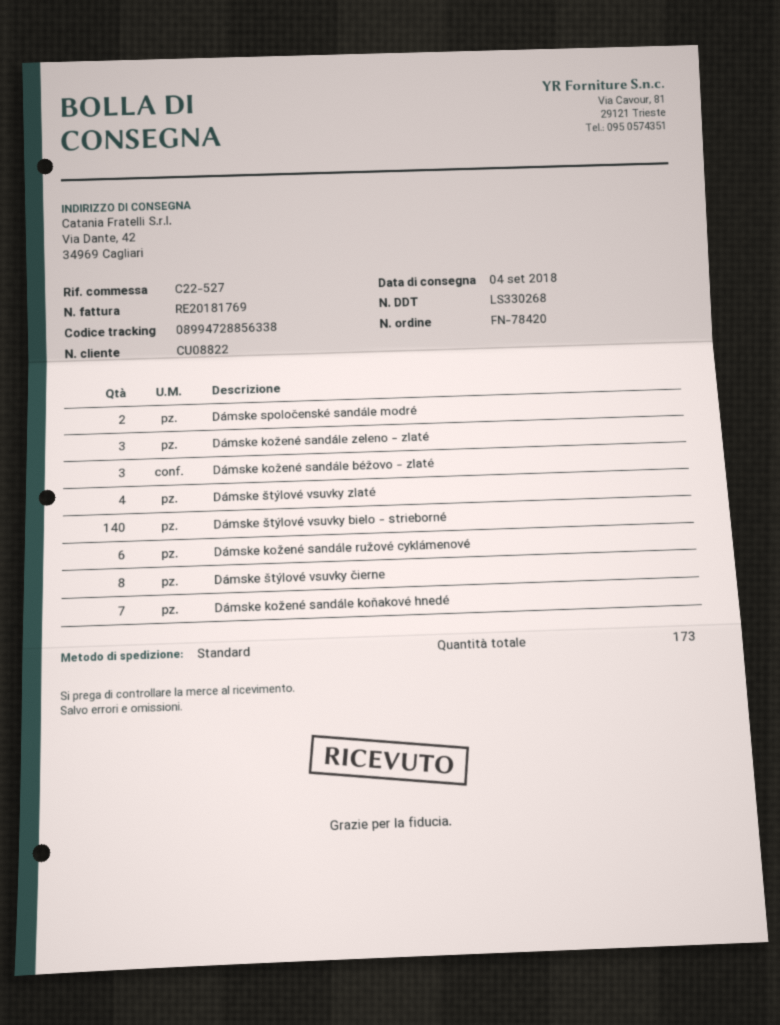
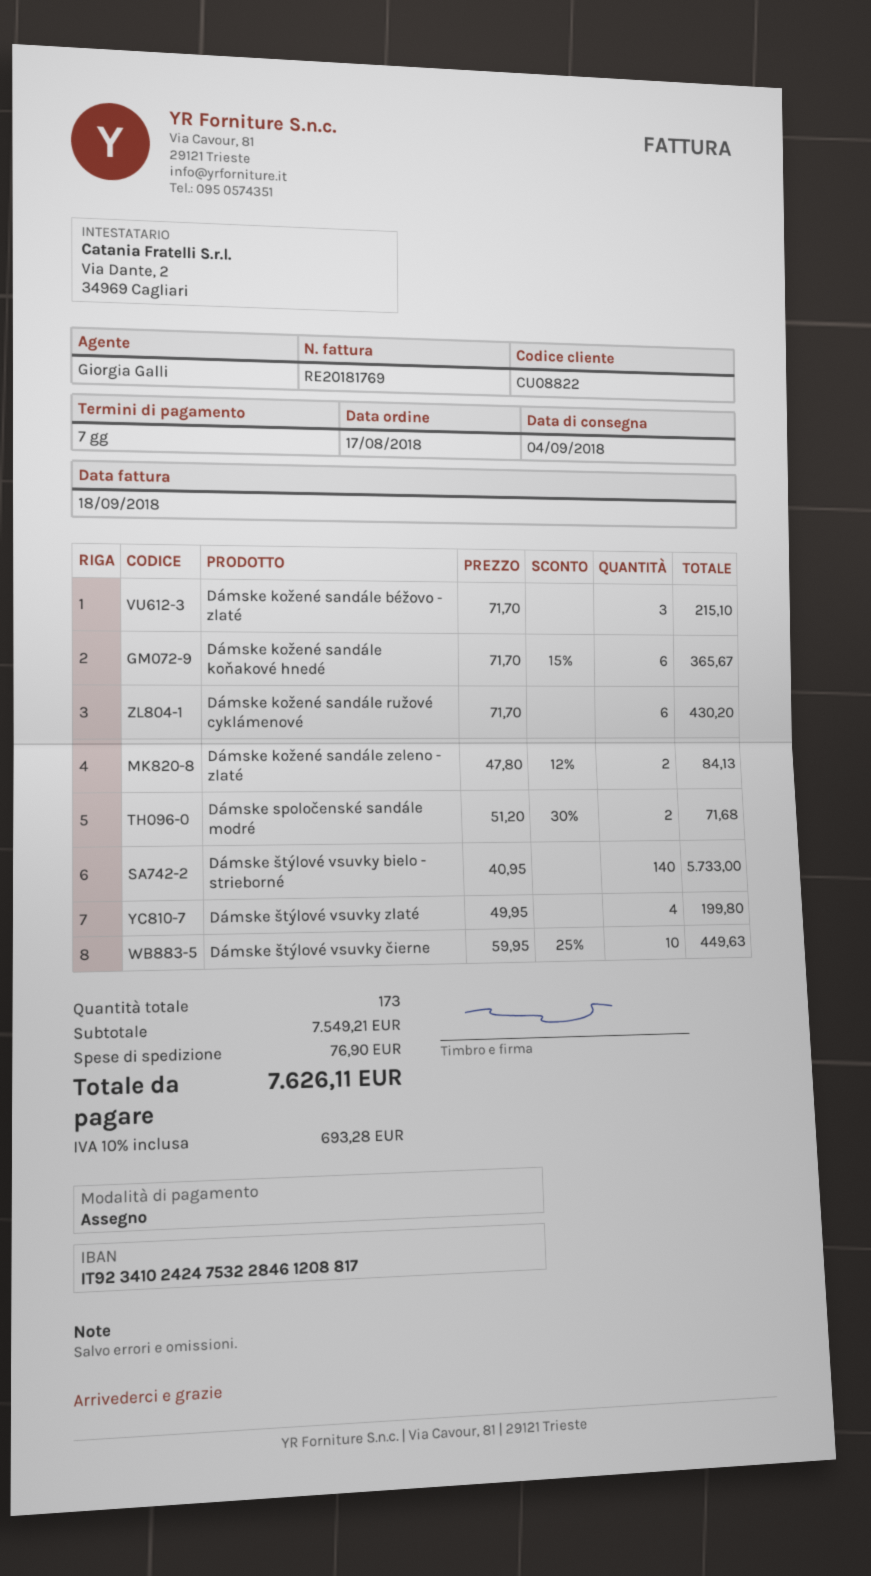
Dámske kožené sandále zeleno - zlaté: 3 -> 2
Dámske štýlové vsuvky čierne: 8 -> 10
Dámske kožené sandále koňakové hnedé: 7 -> 6

